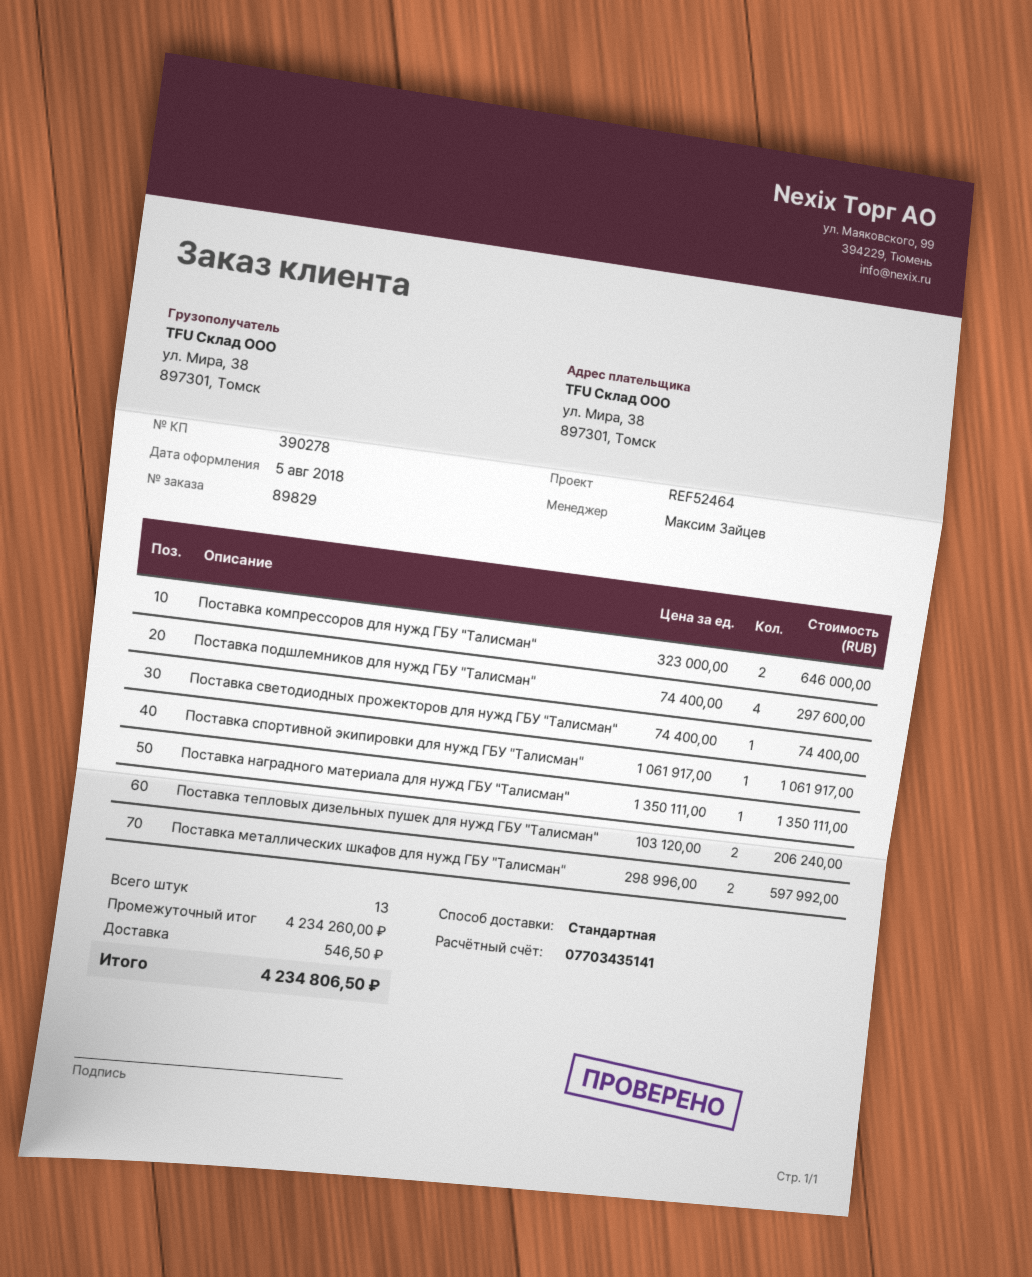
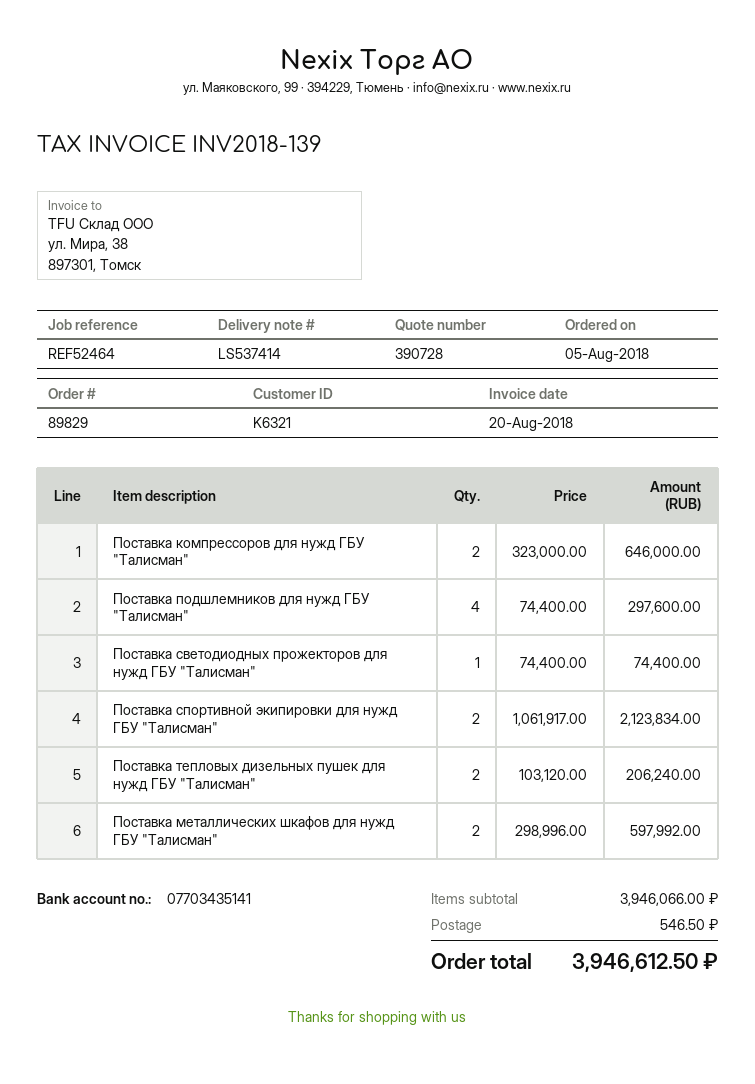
quote number: 390278 -> 390728
Поставка спортивной экипировки для нужд ГБУ "Талисман": 1 x 1061917.00 = 1061917.00 -> 2 x 1061917.00 = 2123834.00
Поставка наградного материала для нужд ГБУ "Талисман": 1 x 1350111.00 = 1350111.00 -> none
subtotal: 4234260.00 -> 3946066.00
total: 4234806.50 -> 3946612.50

